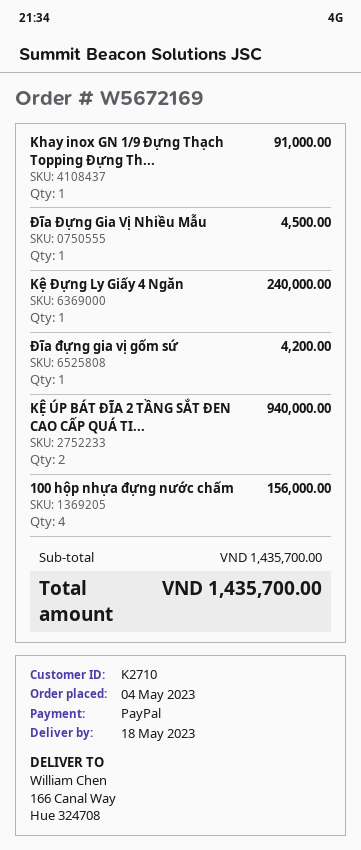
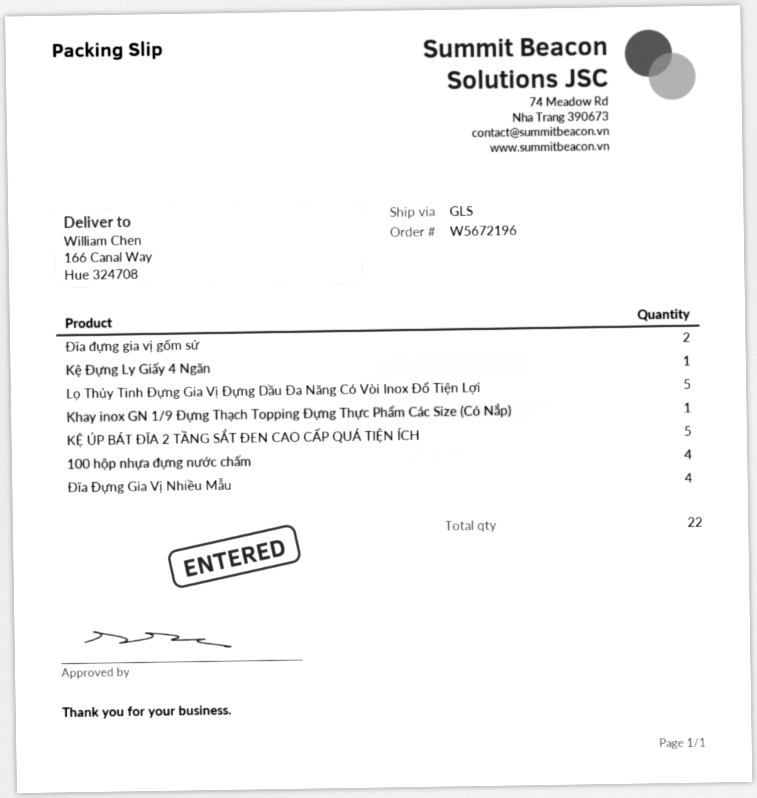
order number: W5672169 -> W5672196
Đĩa Đựng Gia Vị Nhiều Mẫu: 1 -> 4
Đĩa đựng gia vị gốm sứ: 1 -> 2
KỆ ÚP BÁT ĐĨA 2 TẦNG SẮT ĐEN CAO CẤP QUÁ TI...: 2 -> 5
Lọ Thủy Tinh Đựng Gia Vị Đựng Dầu Đa Năng Có Vòi Inox Đổ Tiện Lợi: none -> 5

